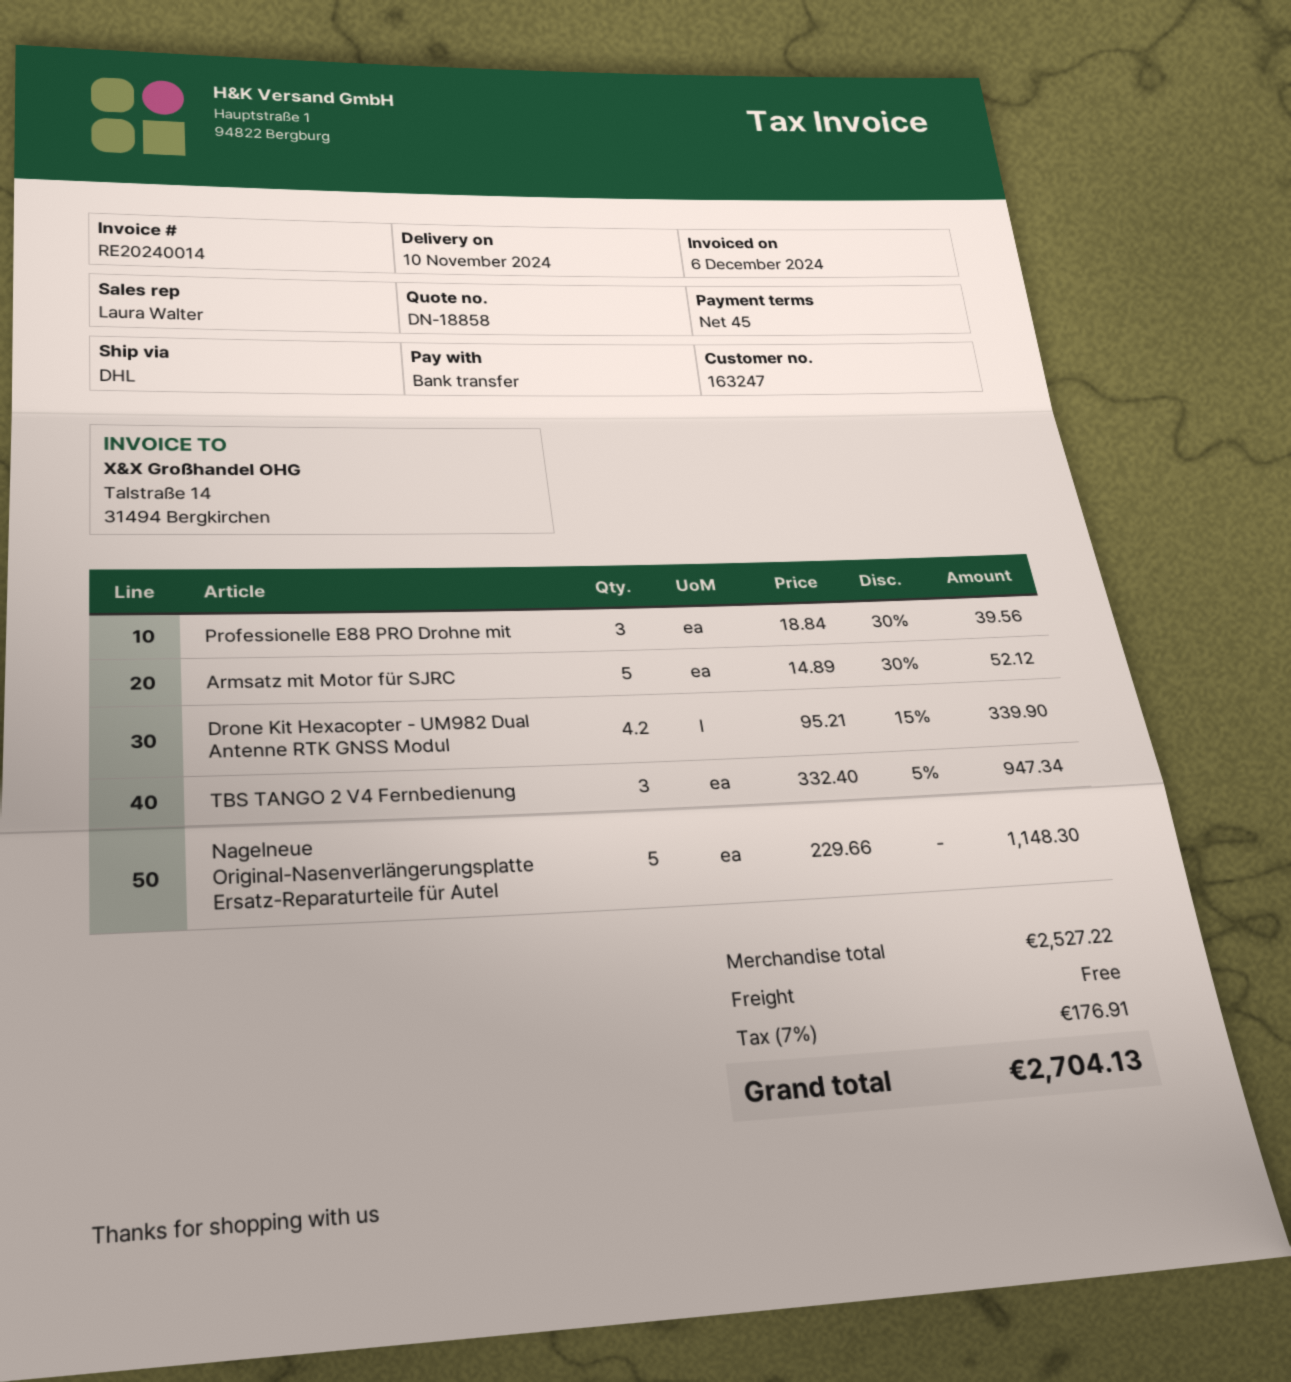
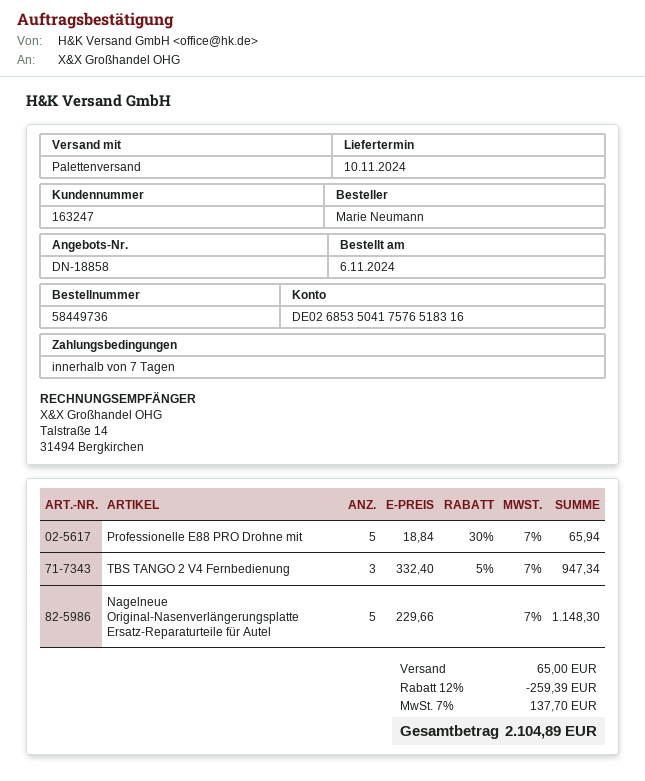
payment terms: 45 days -> 7 days
shipping method: DHL -> pallet freight
Professionelle E88 PRO Drohne mit: 3 x 18.84 - 30% = 39.56 -> 5 x 18.84 - 30% = 65.94
Armsatz mit Motor für SJRC: 5 x 14.89 - 30% = 52.12 -> none
Drone Kit Hexacopter - UM982 Dual Antenne RTK GNSS Modul: 4.2 x 95.21 - 15% = 339.90 -> none
discount: none -> 12% = 259.39
shipping: 0.00 -> 65.00
tax: 7% = 176.91 -> 7% = 137.70
total: 2704.13 -> 2104.89

